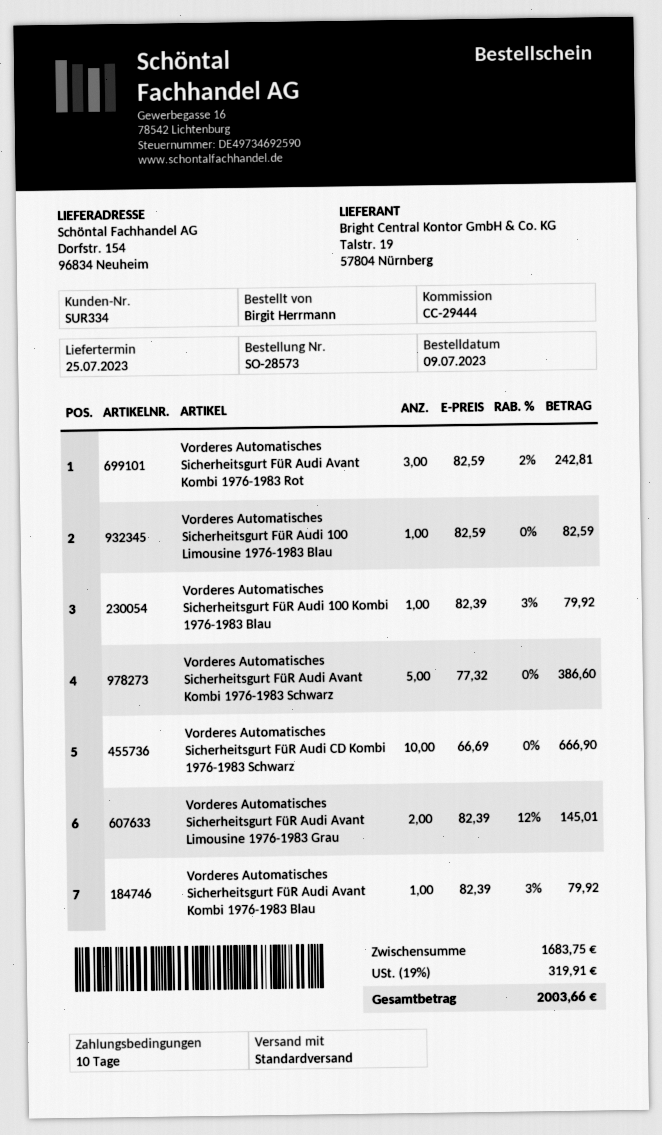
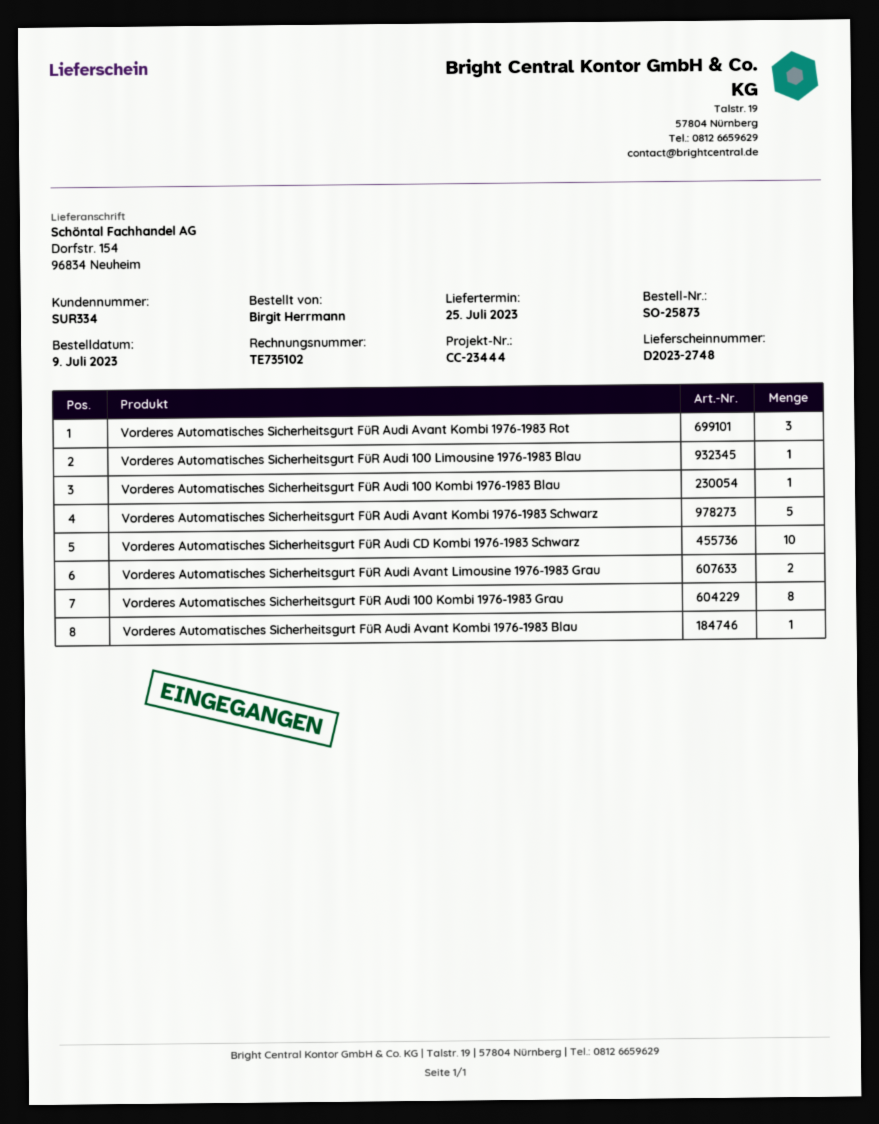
order number: SO-28573 -> SO-25873
reference: CC-29444 -> CC-23444
Vorderes Automatisches Sicherheitsgurt FüR Audi 100 Kombi 1976-1983 Grau: none -> 8

